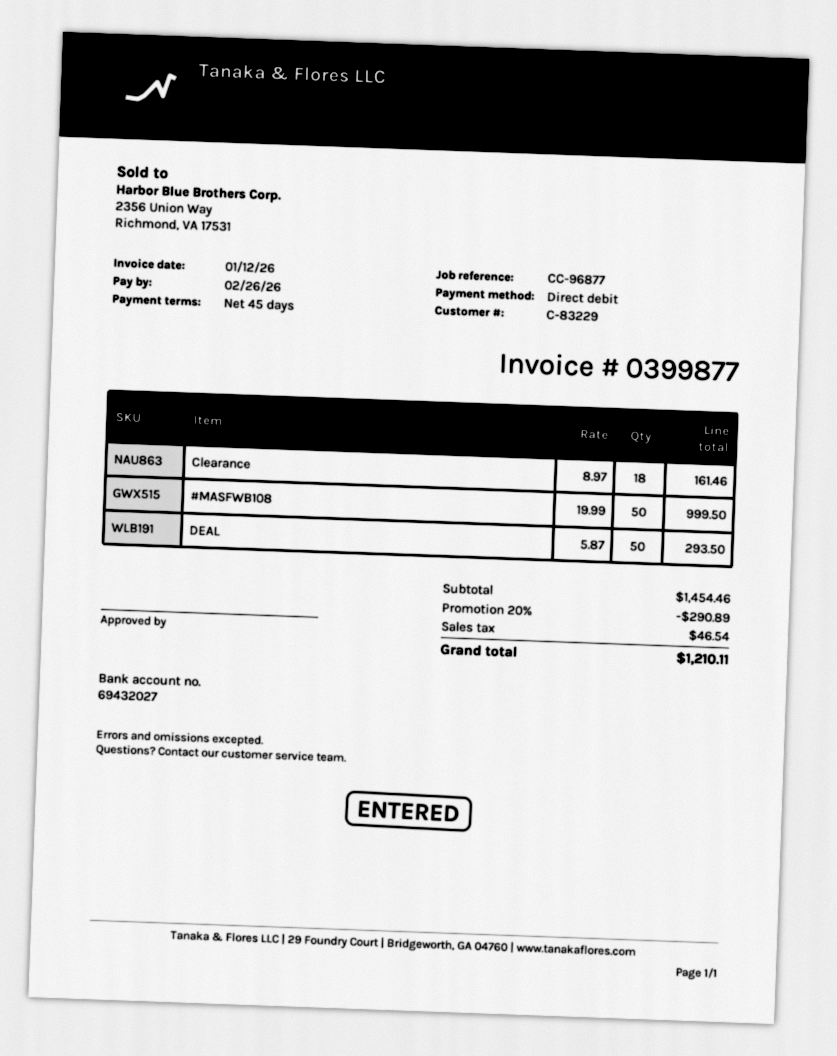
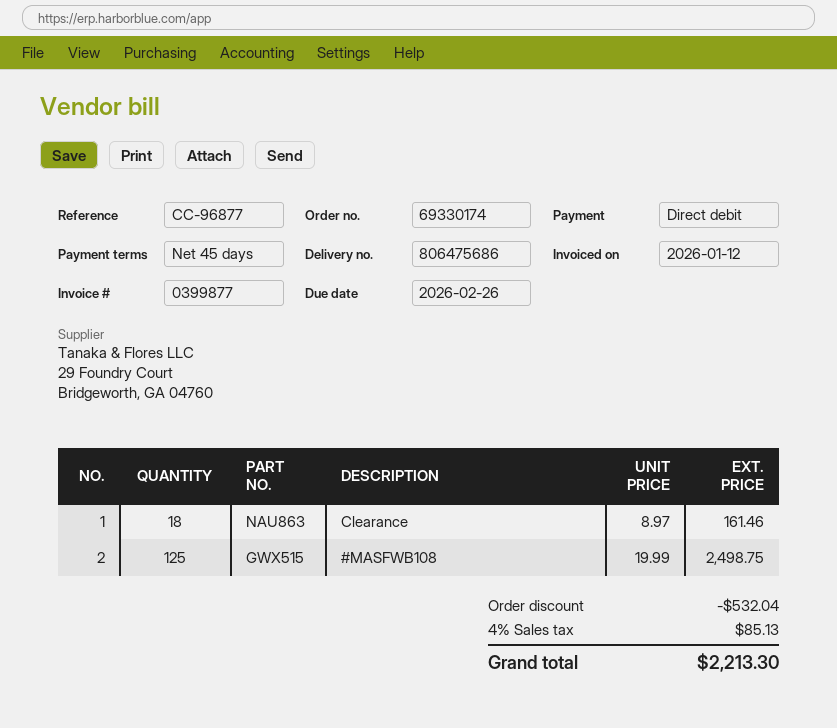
#MASFWB108: 50 x 19.99 = 999.50 -> 125 x 19.99 = 2498.75
DEAL: 50 x 5.87 = 293.50 -> none
discount: 290.89 -> 532.04
tax: 46.54 -> 85.13
total: 1210.11 -> 2213.30

